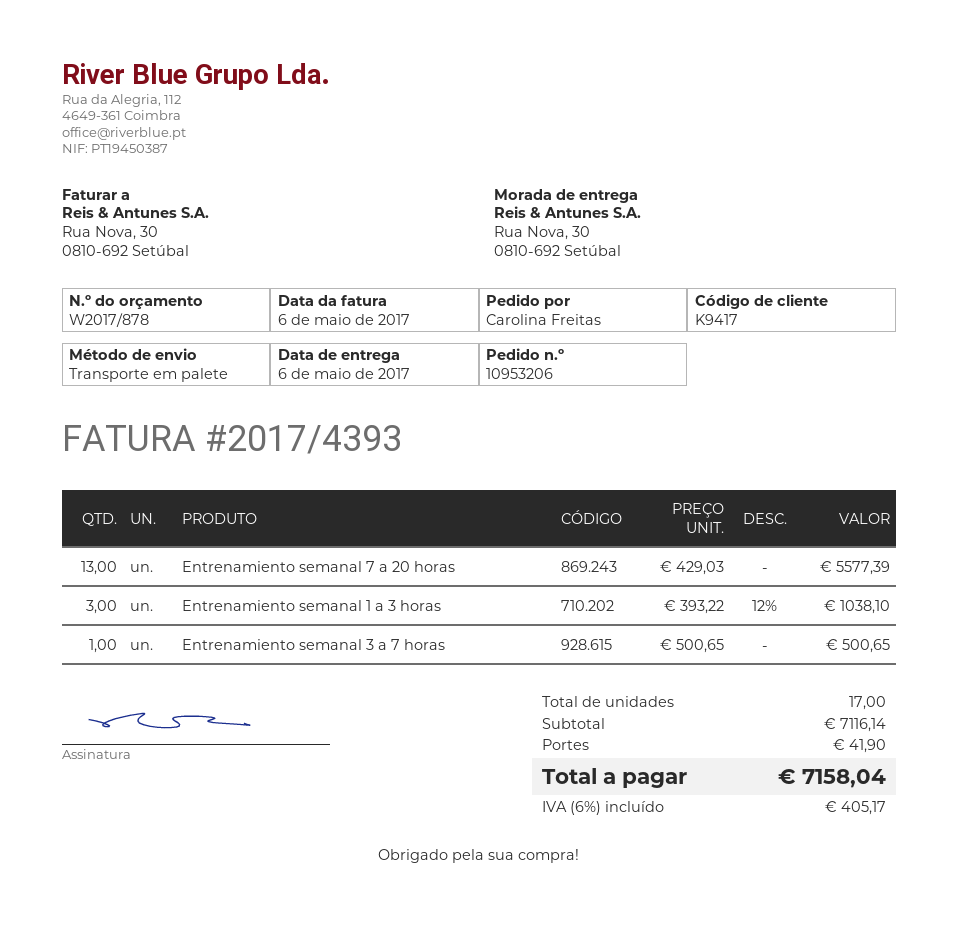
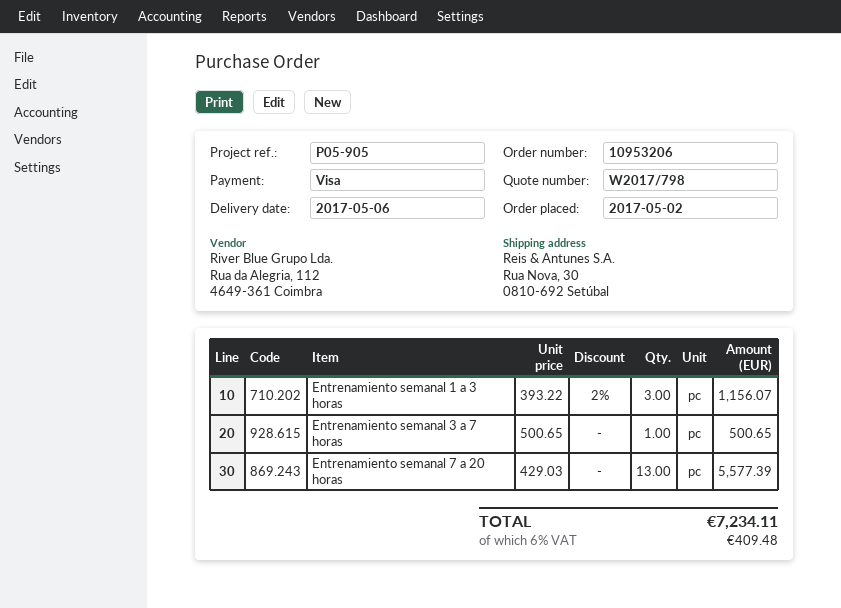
quote number: W2017/878 -> W2017/798
Entrenamiento semanal 1 a 3 horas: 3 x 393.22 - 12% = 1038.10 -> 3 x 393.22 - 2% = 1156.07
shipping: 41.90 -> none
tax: 6% = 405.17 -> 6% = 409.48
total: 7158.04 -> 7234.11

